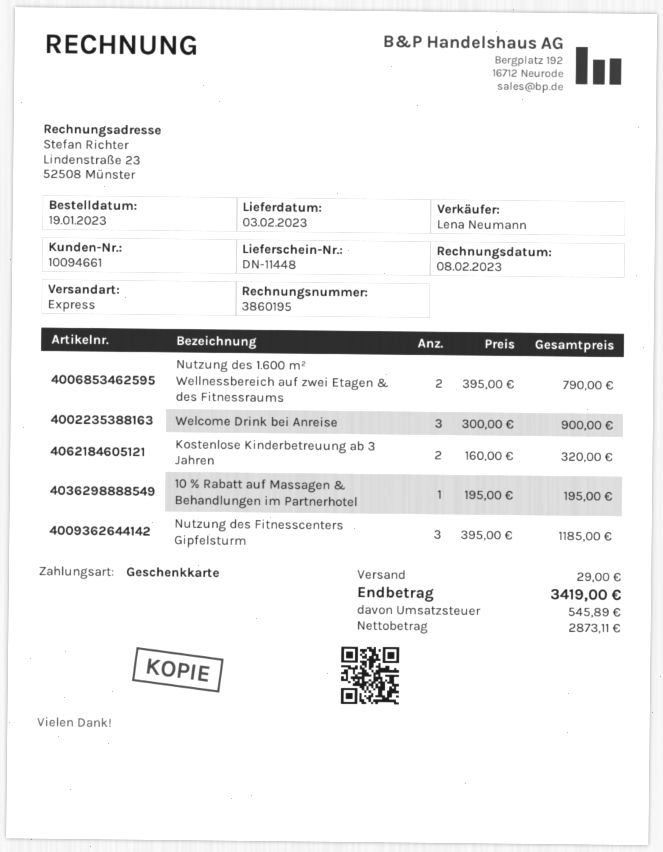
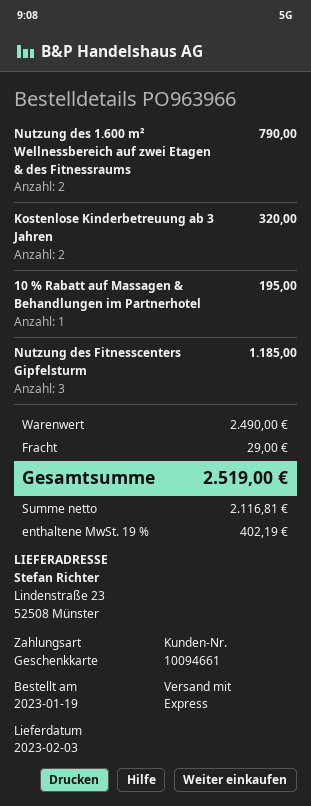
Welcome Drink bei Anreise: 3 for 900.00 -> none
net: 2873.11 -> 2116.81
tax: 545.89 -> 402.19
total: 3419.00 -> 2519.00

